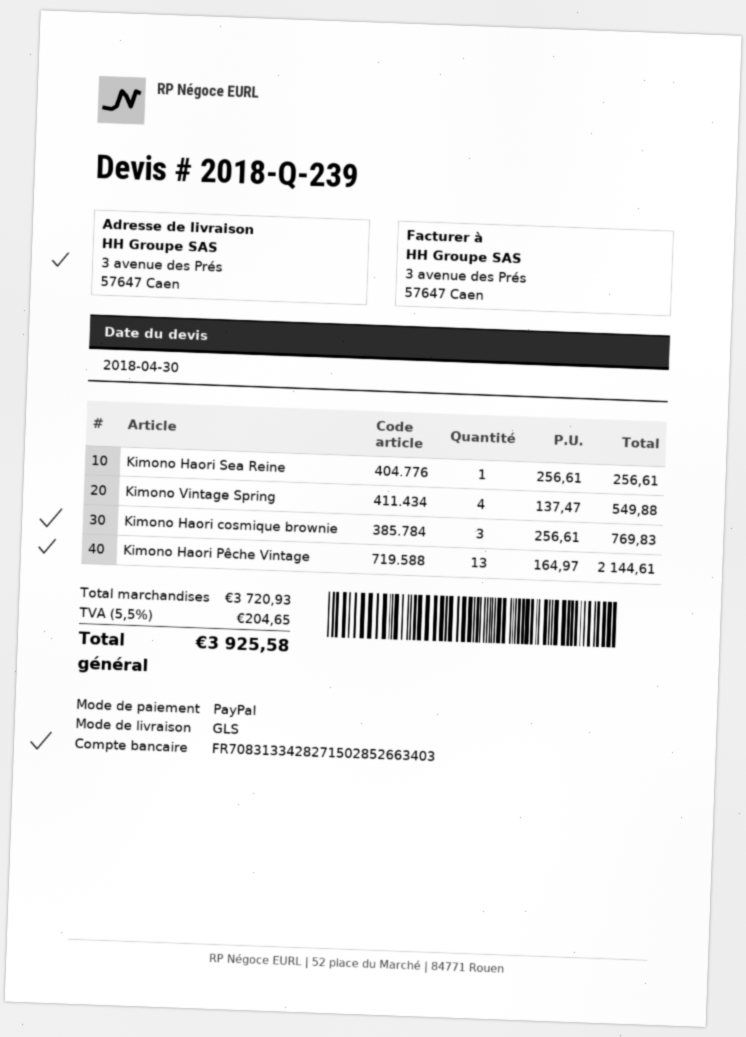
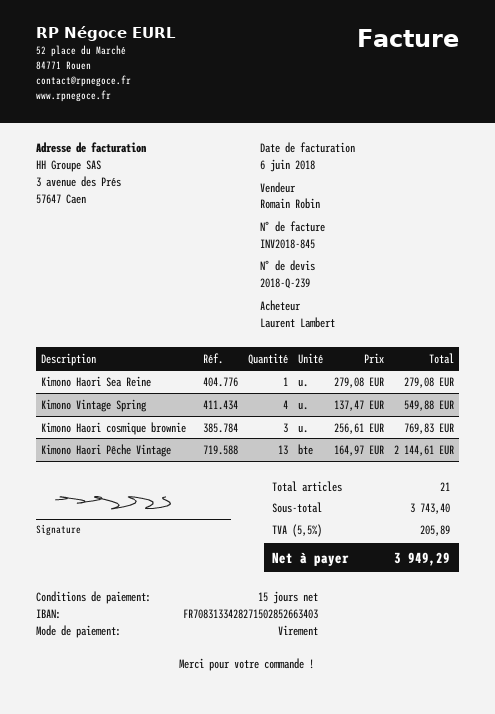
payment method: PayPal -> bank transfer
Kimono Haori Sea Reine: 1 x 256.61 = 256.61 -> 1 x 279.08 = 279.08
subtotal: 3720.93 -> 3743.40
tax: 5.5% = 204.65 -> 5.5% = 205.89
total: 3925.58 -> 3949.29

